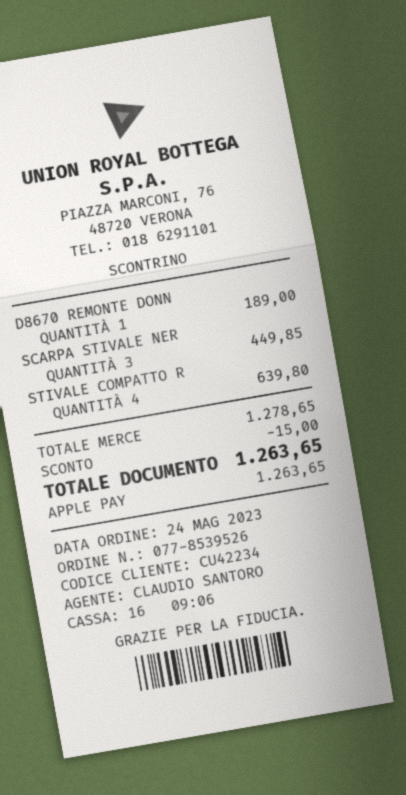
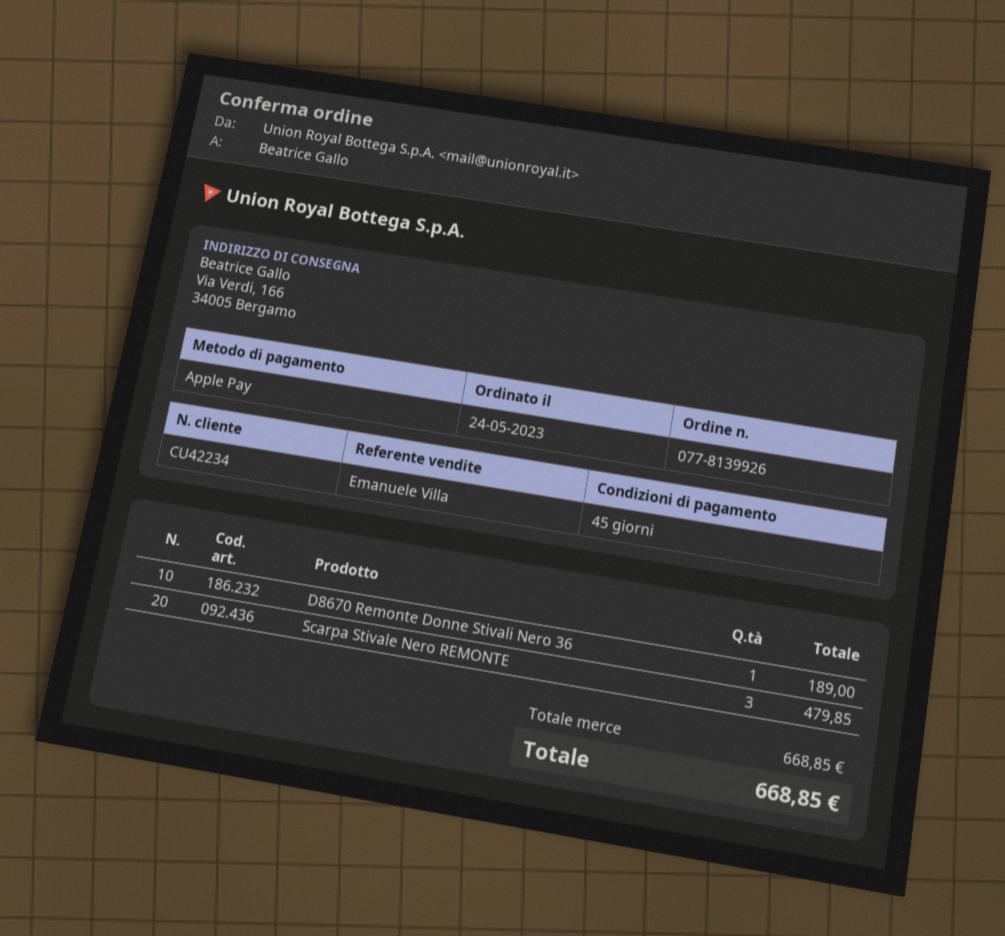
order number: 077-8539526 -> 077-8139926
sales rep: CLAUDIO SANTORO -> Emanuele Villa
SCARPA STIVALE NER: 3 for 449.85 -> 3 for 479.85
STIVALE COMPATTO R: 4 for 639.80 -> none
subtotal: 1278.65 -> 668.85
discount: 15.00 -> none
total: 1263.65 -> 668.85

